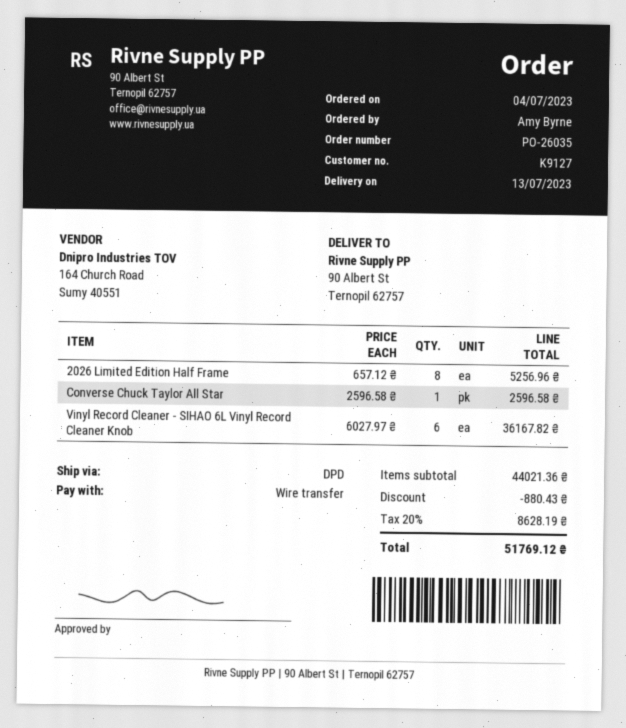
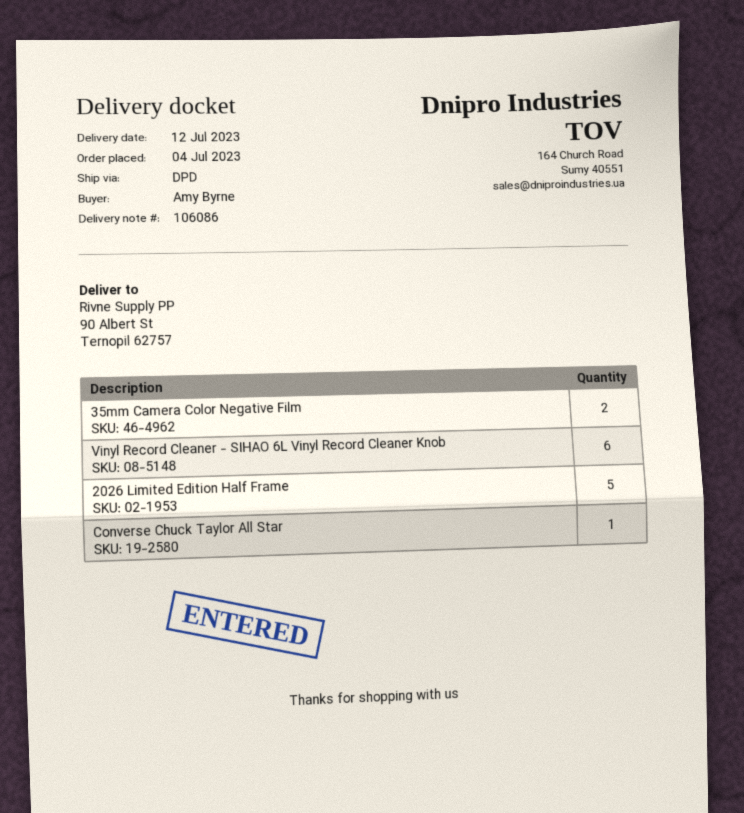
delivery date: 2023-07-13 -> 2023-07-12
2026 Limited Edition Half Frame: 8 -> 5
35mm Camera Color Negative Film: none -> 2

